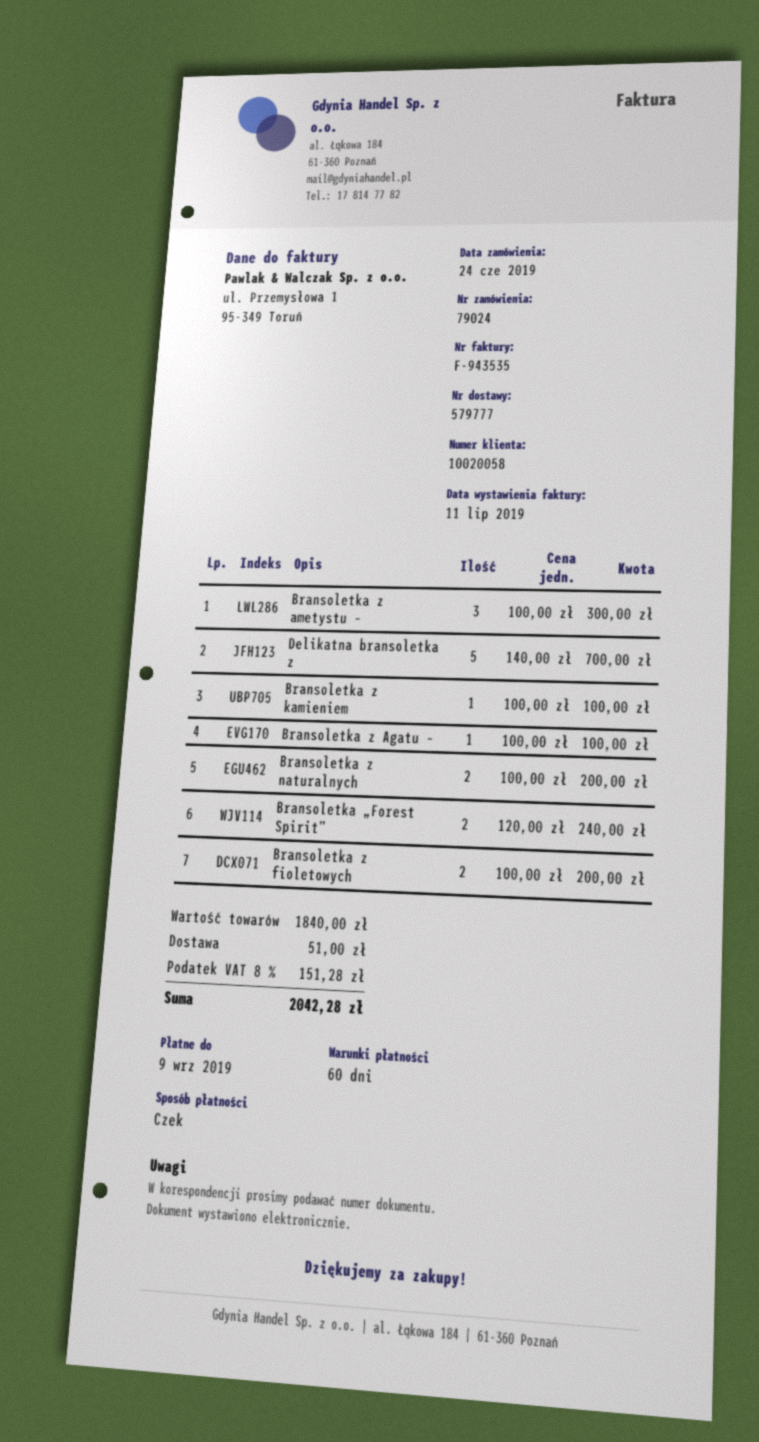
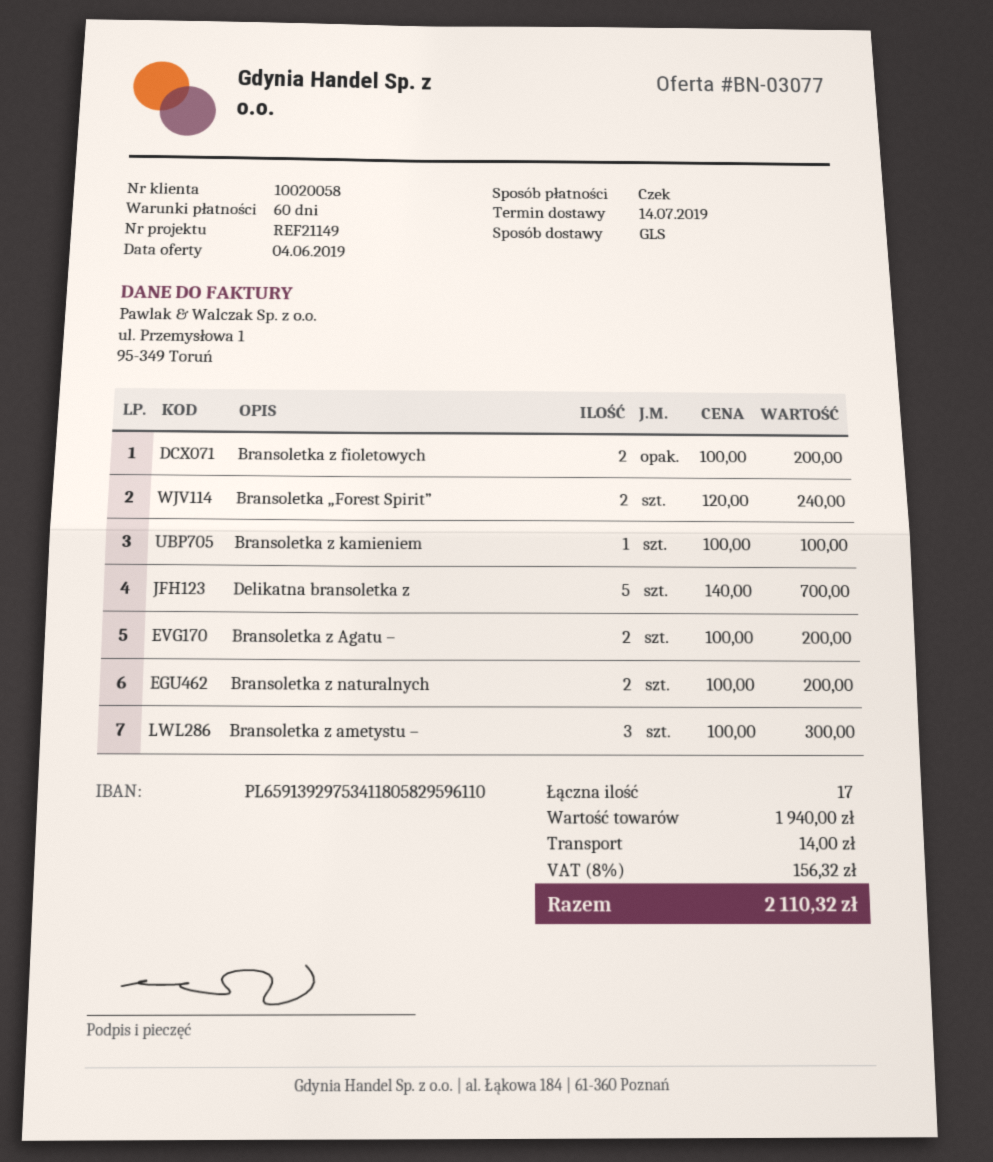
Bransoletka z Agatu –: 1 x 100.00 = 100.00 -> 2 x 100.00 = 200.00
subtotal: 1840.00 -> 1940.00
shipping: 51.00 -> 14.00
tax: 8% = 151.28 -> 8% = 156.32
total: 2042.28 -> 2110.32

